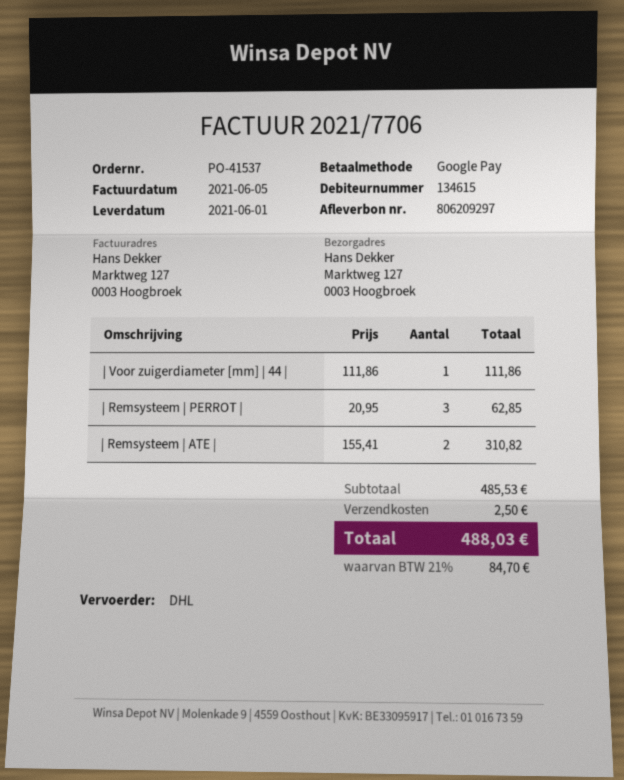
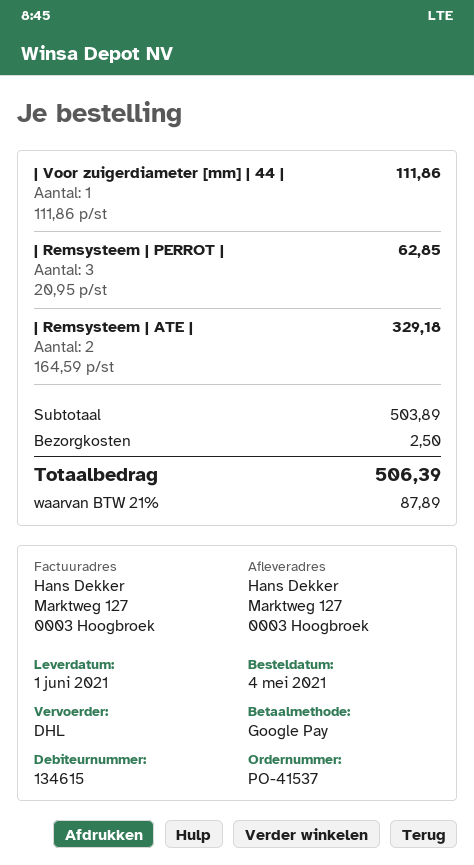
| Remsysteem | ATE |: 2 x 155.41 = 310.82 -> 2 x 164.59 = 329.18
subtotal: 485.53 -> 503.89
tax: 21% = 84.70 -> 21% = 87.89
total: 488.03 -> 506.39

